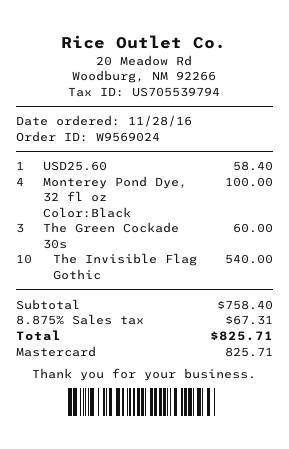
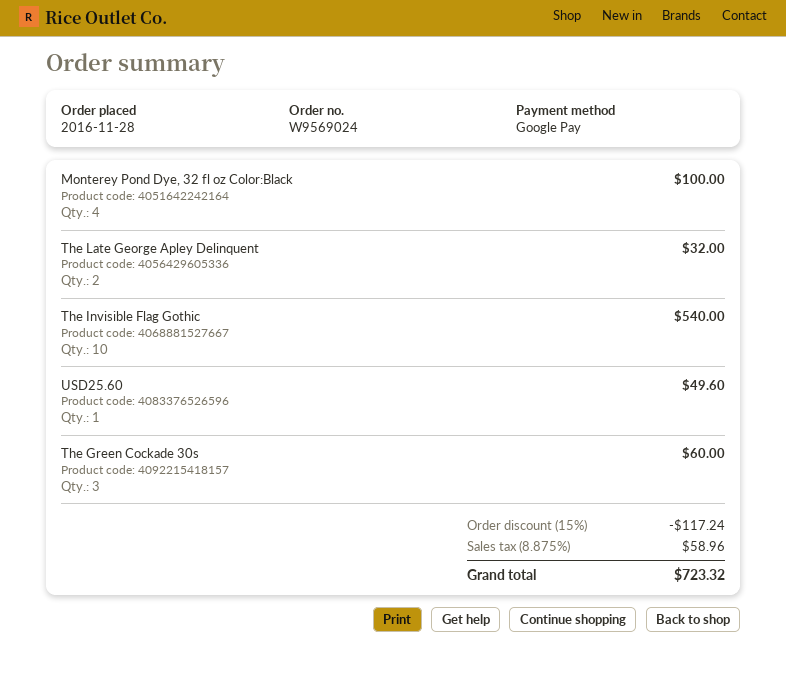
payment method: Mastercard -> Google Pay
USD25.60: 1 for 58.40 -> 1 for 49.60
The Late George Apley Delinquent: none -> 2 for 32.00
discount: none -> 15% = 117.24
tax: 8.875% = 67.31 -> 8.875% = 58.96
total: 825.71 -> 723.32

